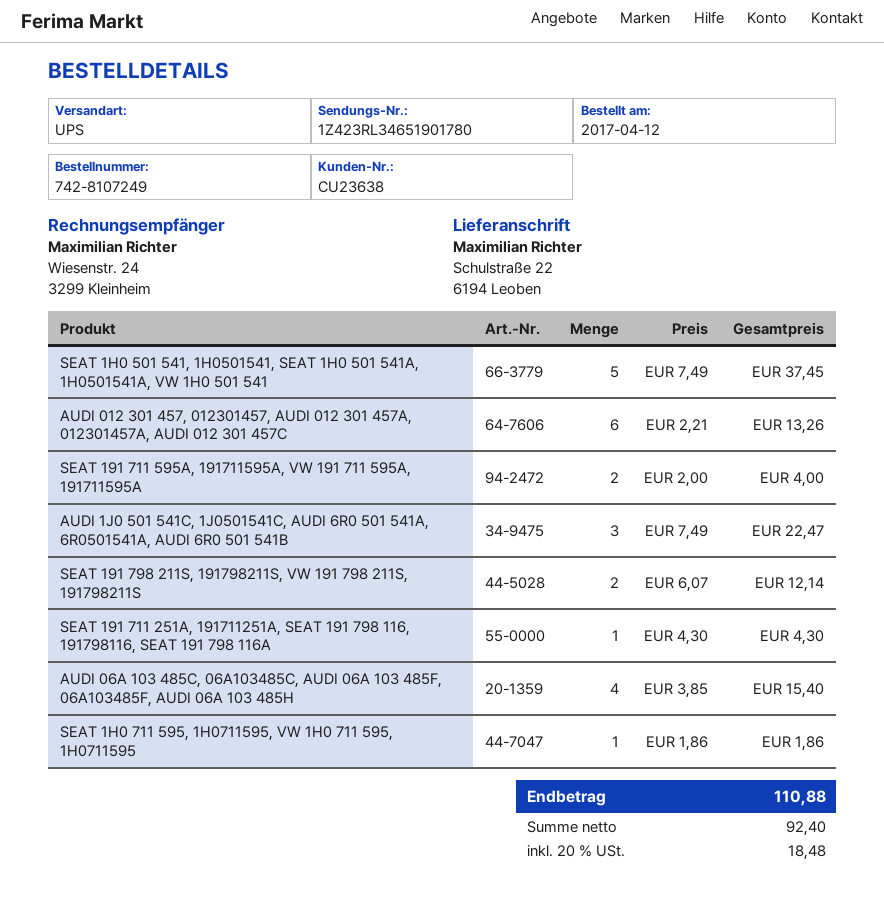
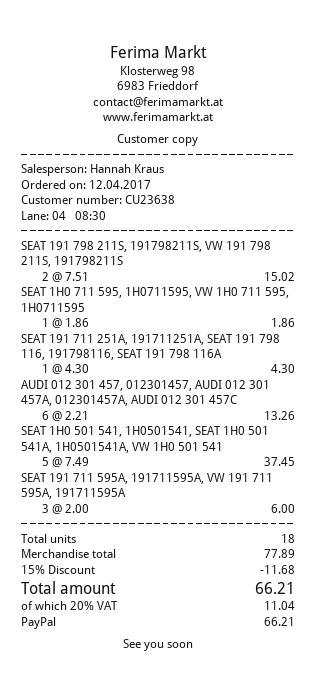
SEAT 191 711 595A, 191711595A, VW 191 711 595A, 191711595A: 2 x 2.00 = 4.00 -> 3 x 2.00 = 6.00
AUDI 1J0 501 541C, 1J0501541C, AUDI 6R0 501 541A, 6R0501541A, AUDI 6R0 501 541B: 3 x 7.49 = 22.47 -> none
SEAT 191 798 211S, 191798211S, VW 191 798 211S, 191798211S: 2 x 6.07 = 12.14 -> 2 x 7.51 = 15.02
AUDI 06A 103 485C, 06A103485C, AUDI 06A 103 485F, 06A103485F, AUDI 06A 103 485H: 4 x 3.85 = 15.40 -> none
discount: none -> 15% = 11.68
tax: 20% = 18.48 -> 20% = 11.04
total: 110.88 -> 66.21

